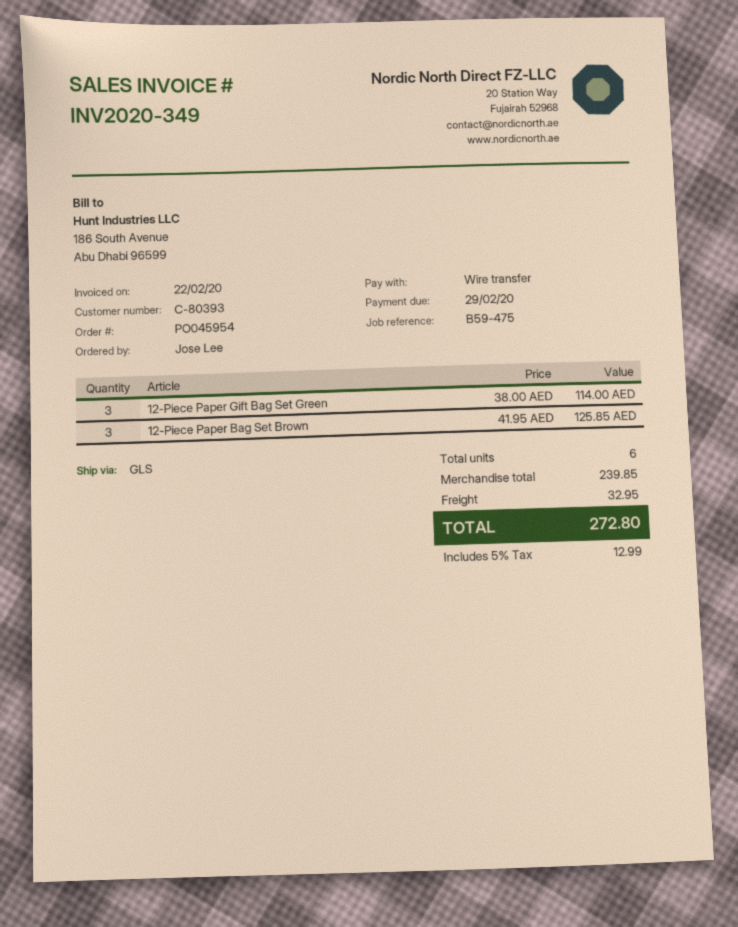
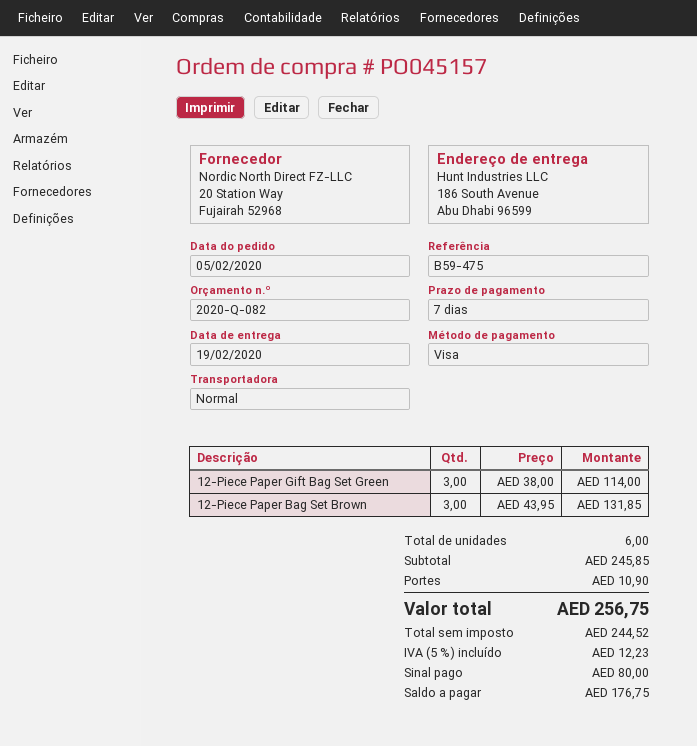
order number: PO045954 -> PO045157
payment method: bank transfer -> Visa
shipping method: GLS -> standard
12-Piece Paper Bag Set Brown: 3 x 41.95 = 125.85 -> 3 x 43.95 = 131.85
subtotal: 239.85 -> 245.85
shipping: 32.95 -> 10.90
tax: 5% = 12.99 -> 5% = 12.23
total: 272.80 -> 256.75

